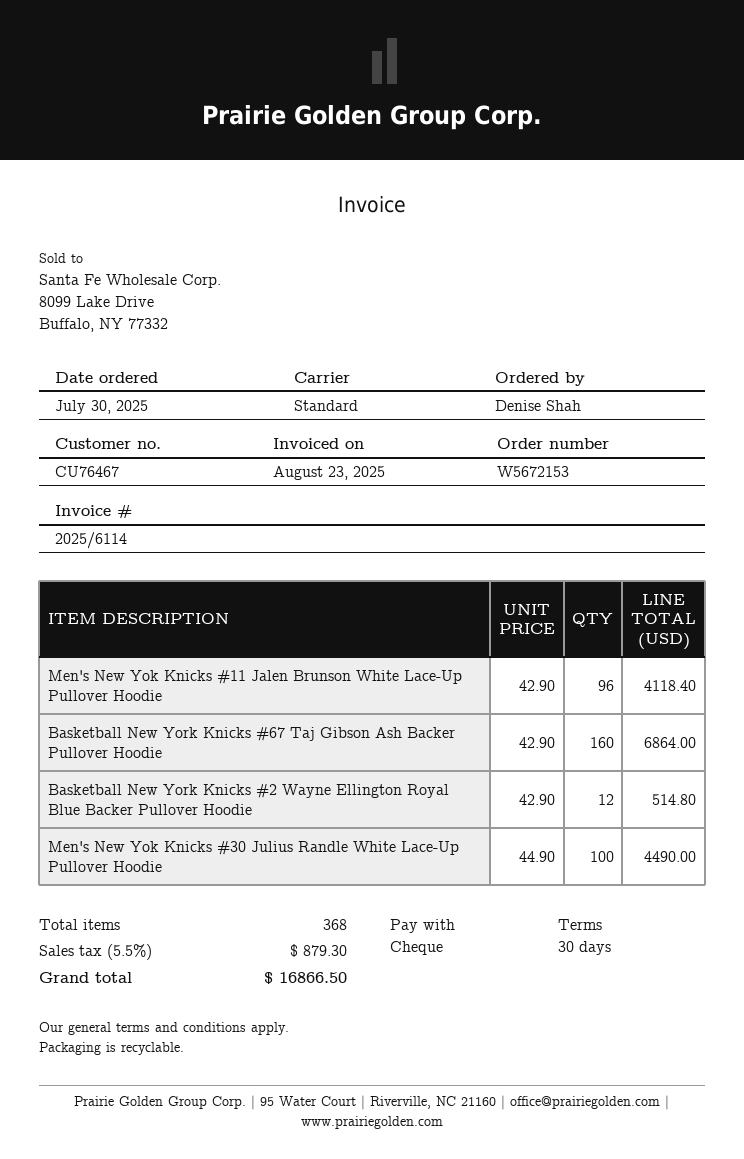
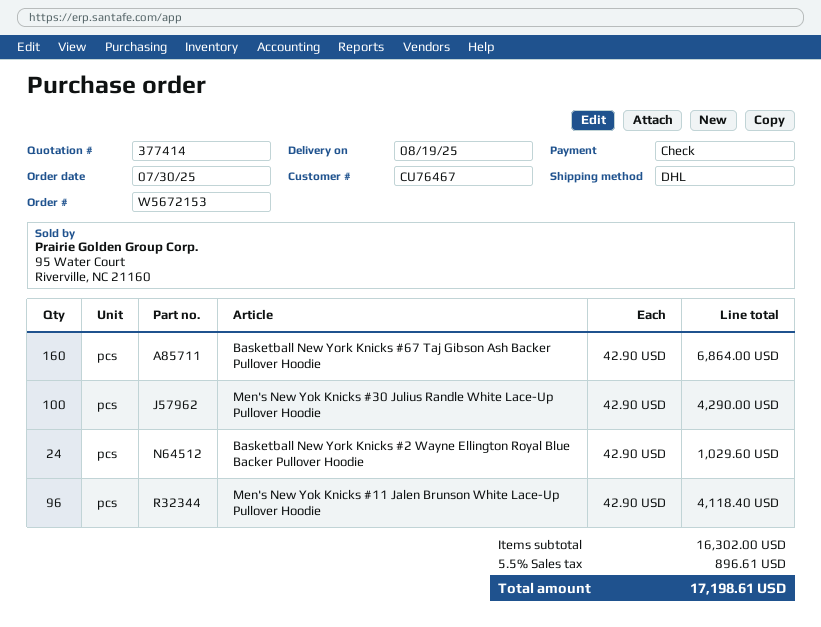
shipping method: standard -> DHL
Basketball New York Knicks #2 Wayne Ellington Royal Blue Backer Pullover Hoodie: 12 x 42.90 = 514.80 -> 24 x 42.90 = 1029.60
Men's New Yok Knicks #30 Julius Randle White Lace-Up Pullover Hoodie: 100 x 44.90 = 4490.00 -> 100 x 42.90 = 4290.00
tax: 5.5% = 879.30 -> 5.5% = 896.61
total: 16866.50 -> 17198.61

